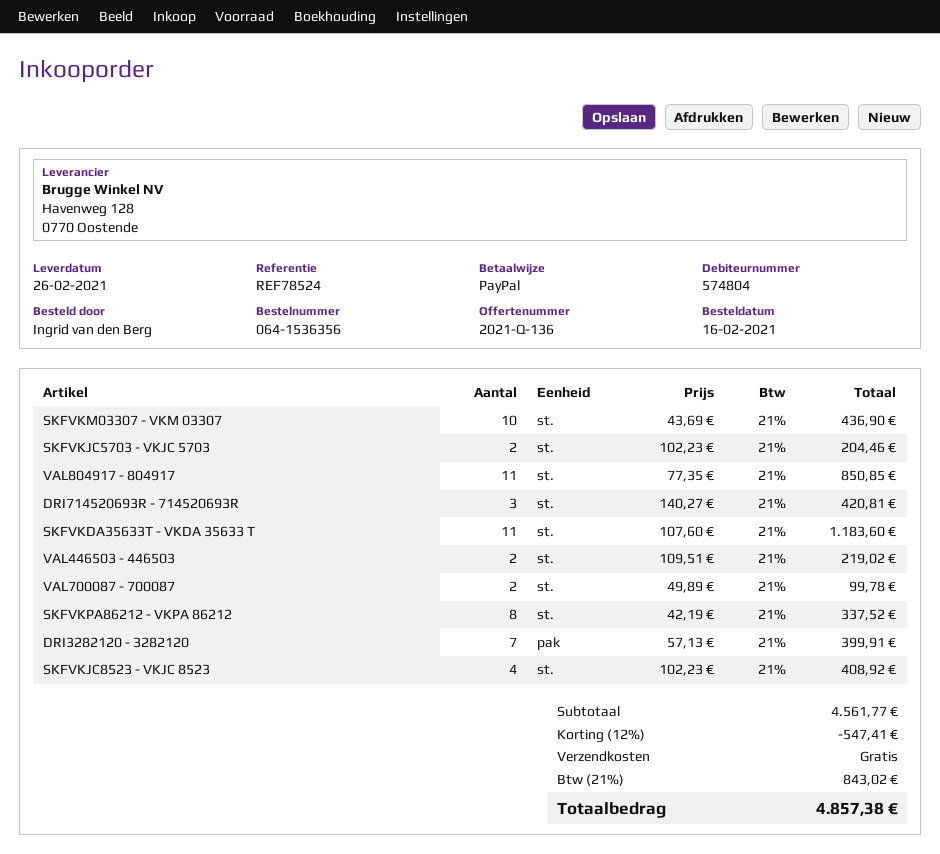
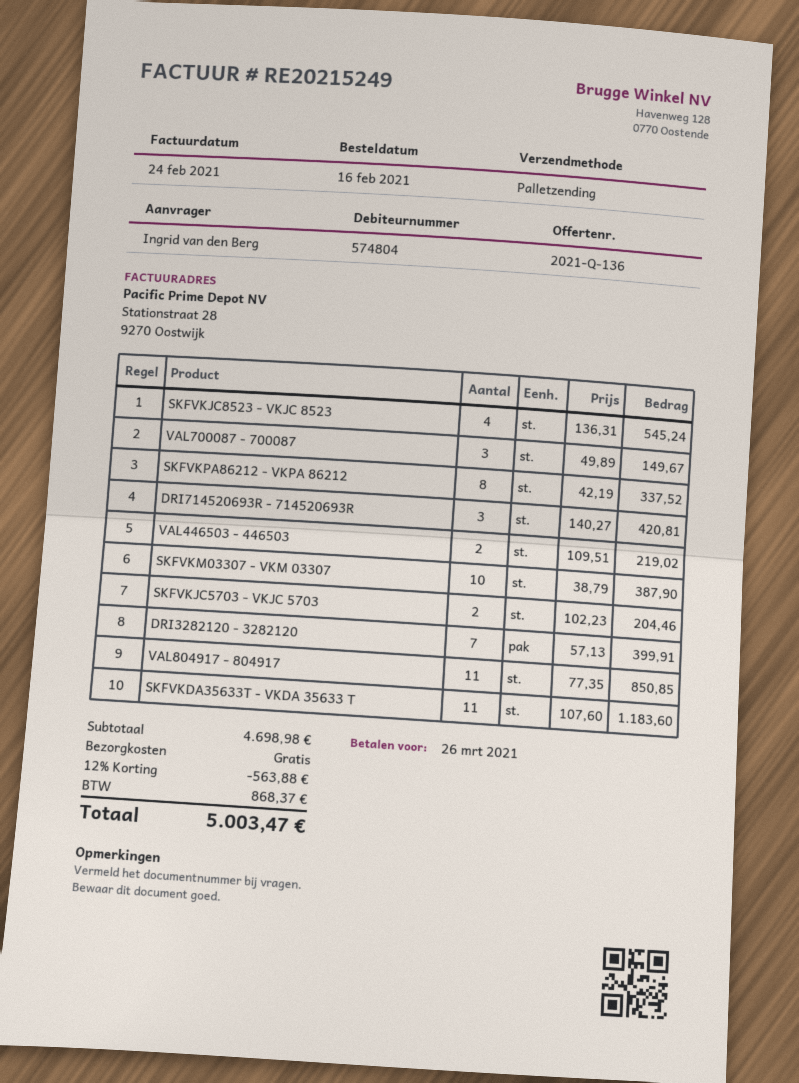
SKFVKM03307 - VKM 03307: 10 x 43.69 = 436.90 -> 10 x 38.79 = 387.90
VAL700087 - 700087: 2 x 49.89 = 99.78 -> 3 x 49.89 = 149.67
SKFVKJC8523 - VKJC 8523: 4 x 102.23 = 408.92 -> 4 x 136.31 = 545.24
subtotal: 4561.77 -> 4698.98
discount: 12% = 547.41 -> 12% = 563.88
tax: 843.02 -> 868.37
total: 4857.38 -> 5003.47

